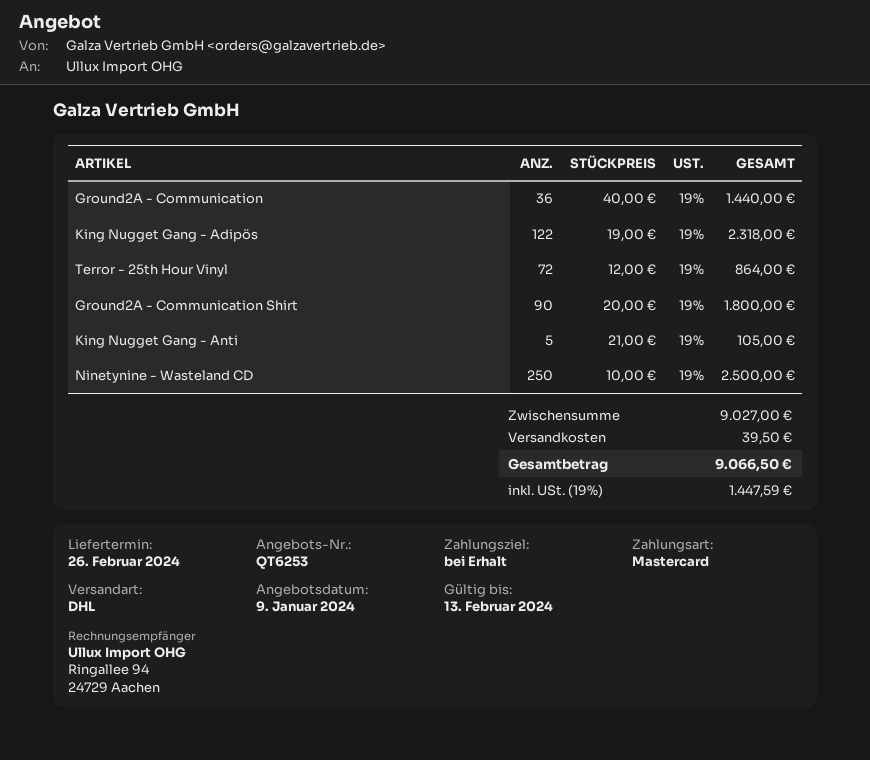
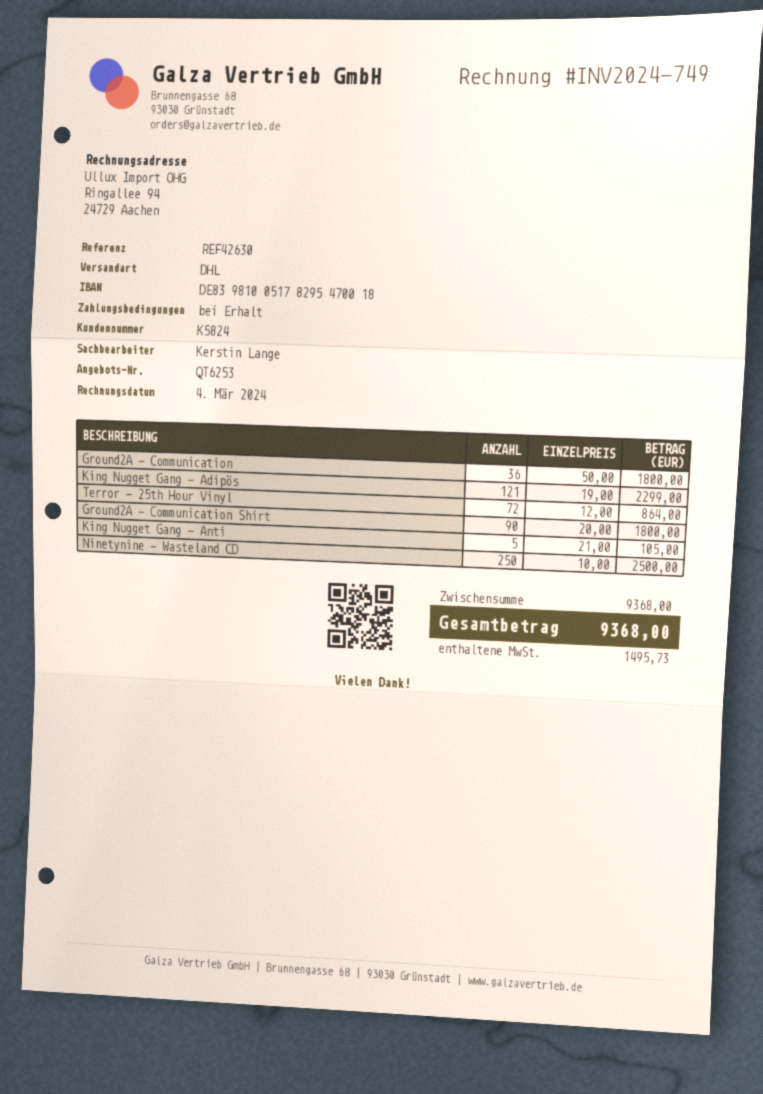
Ground2A - Communication: 36 x 40.00 = 1440.00 -> 36 x 50.00 = 1800.00
King Nugget Gang - Adipös: 122 x 19.00 = 2318.00 -> 121 x 19.00 = 2299.00
subtotal: 9027.00 -> 9368.00
shipping: 39.50 -> none
tax: 1447.59 -> 1495.73
total: 9066.50 -> 9368.00

